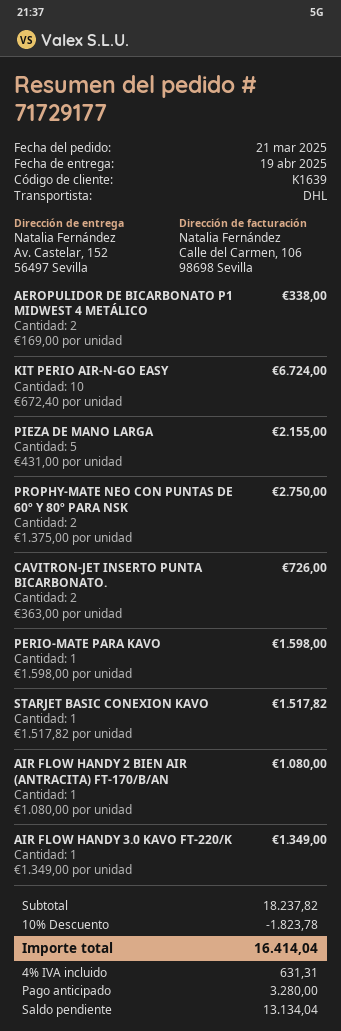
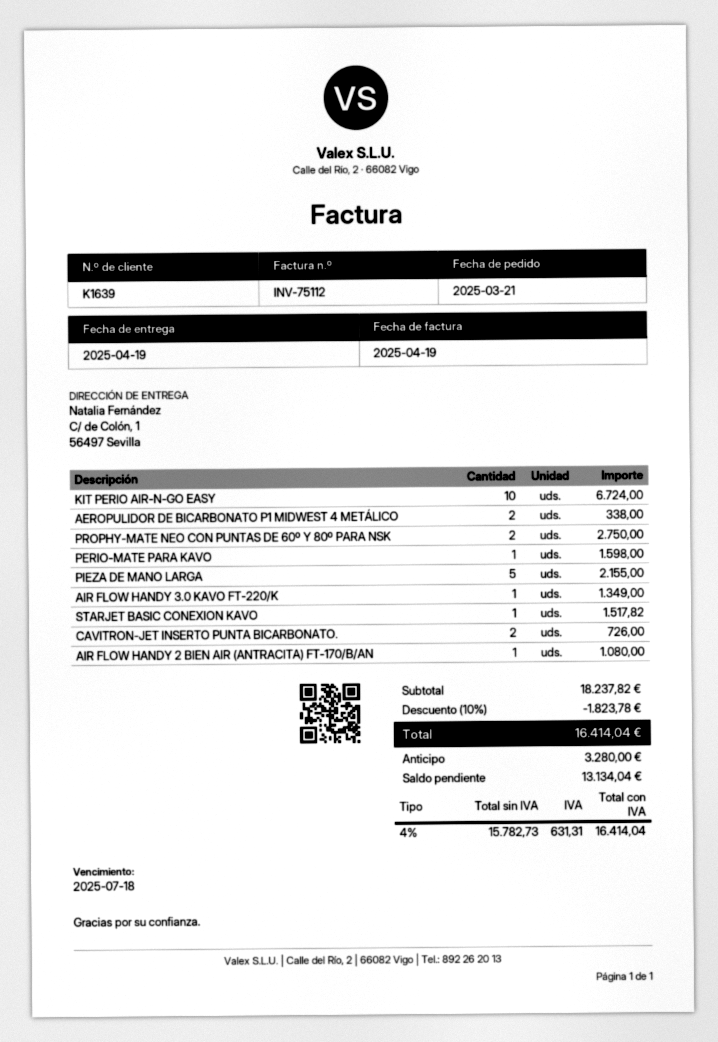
ship to: Av. Castelar, 152, 56497 Sevilla -> C/ de Colón, 1, 56497 Sevilla

